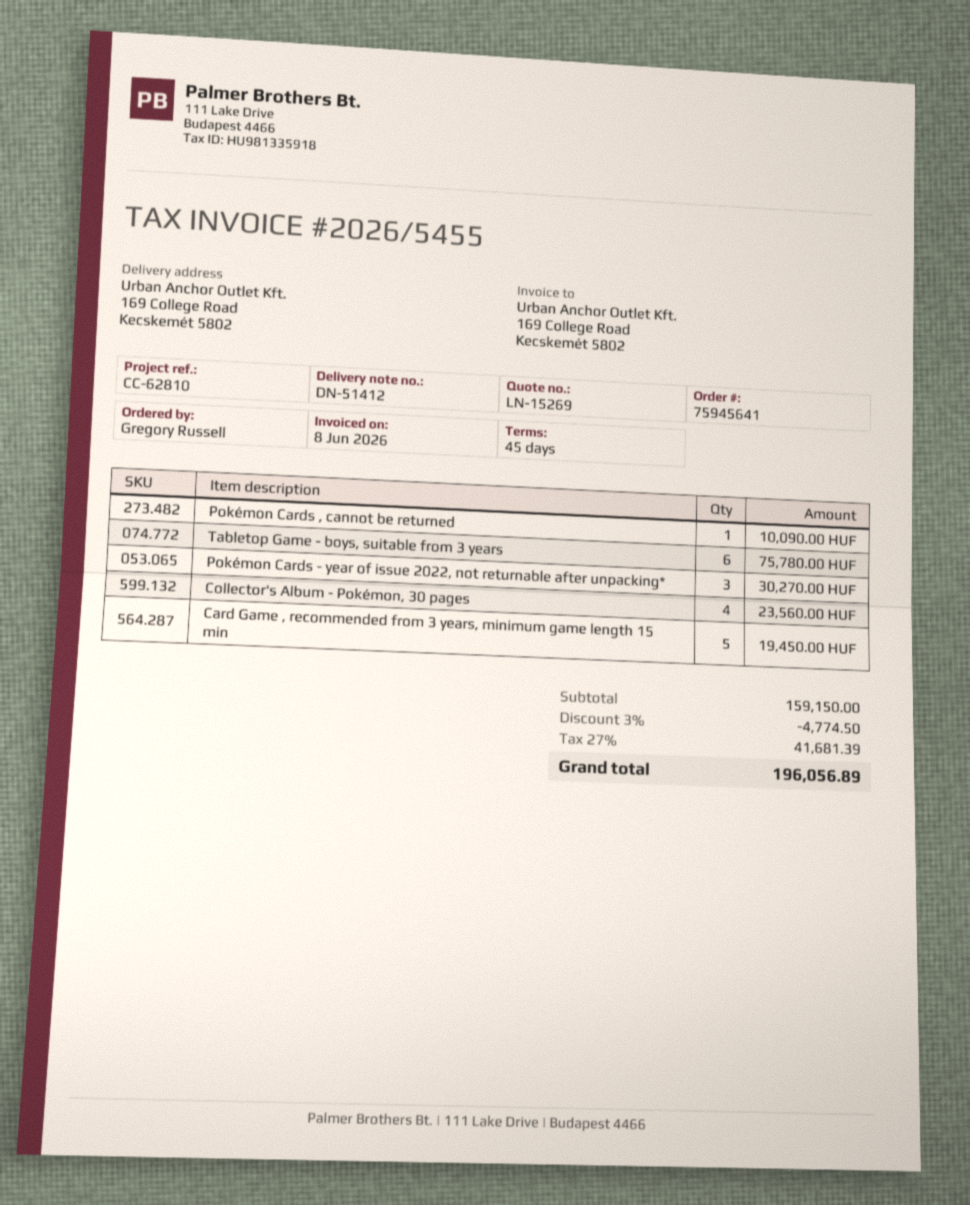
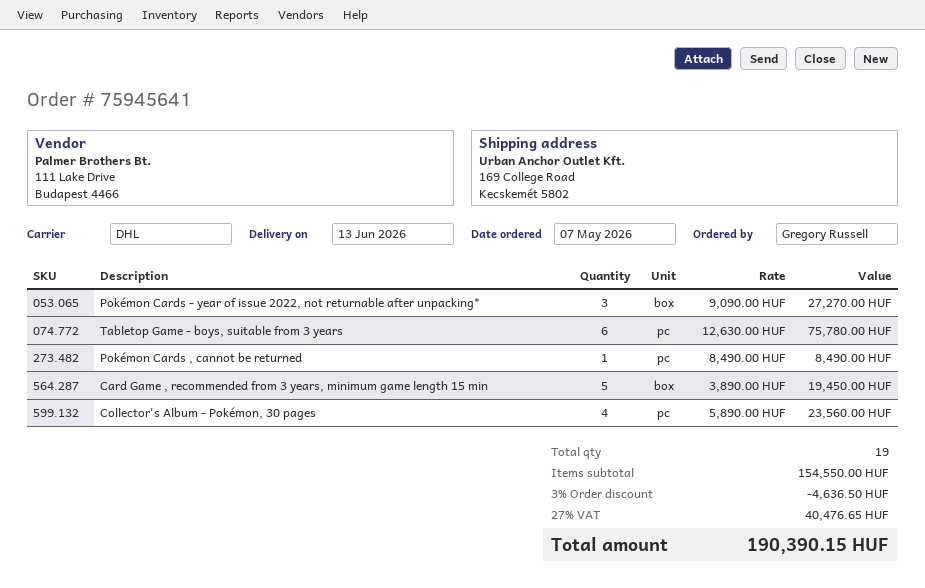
Pokémon Cards , cannot be returned: 1 for 10090.00 -> 1 for 8490.00
Pokémon Cards - year of issue 2022, not returnable after unpacking*: 3 for 30270.00 -> 3 for 27270.00
subtotal: 159150.00 -> 154550.00
discount: 3% = 4774.50 -> 3% = 4636.50
tax: 27% = 41681.39 -> 27% = 40476.65
total: 196056.89 -> 190390.15

